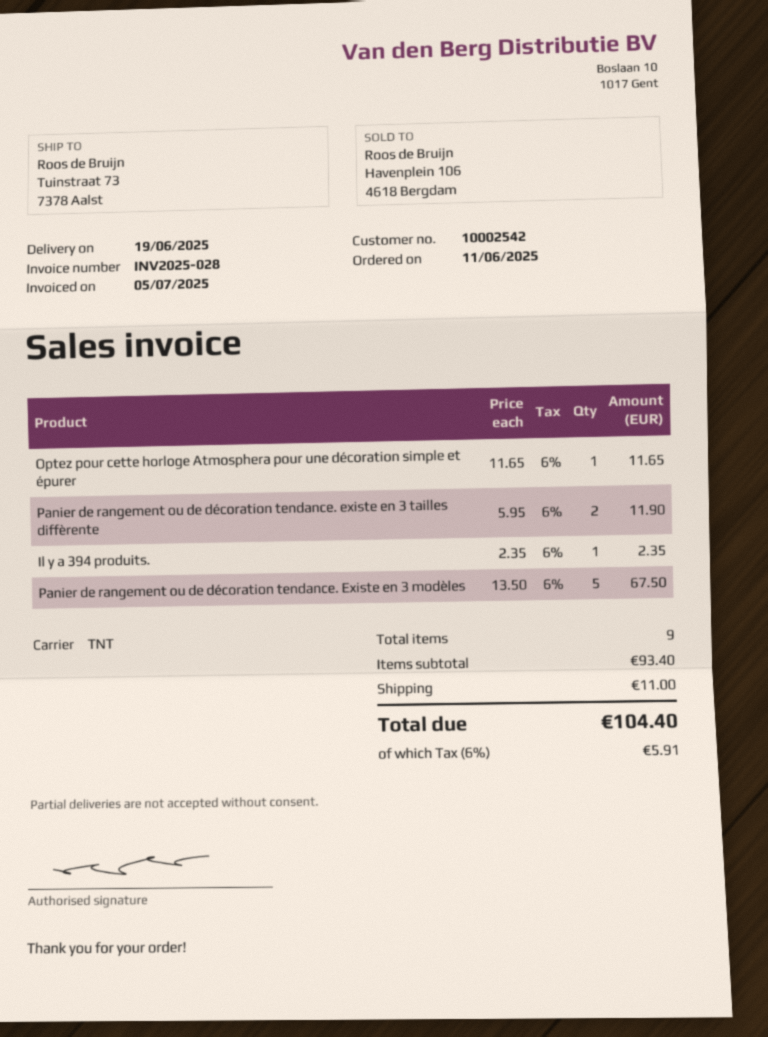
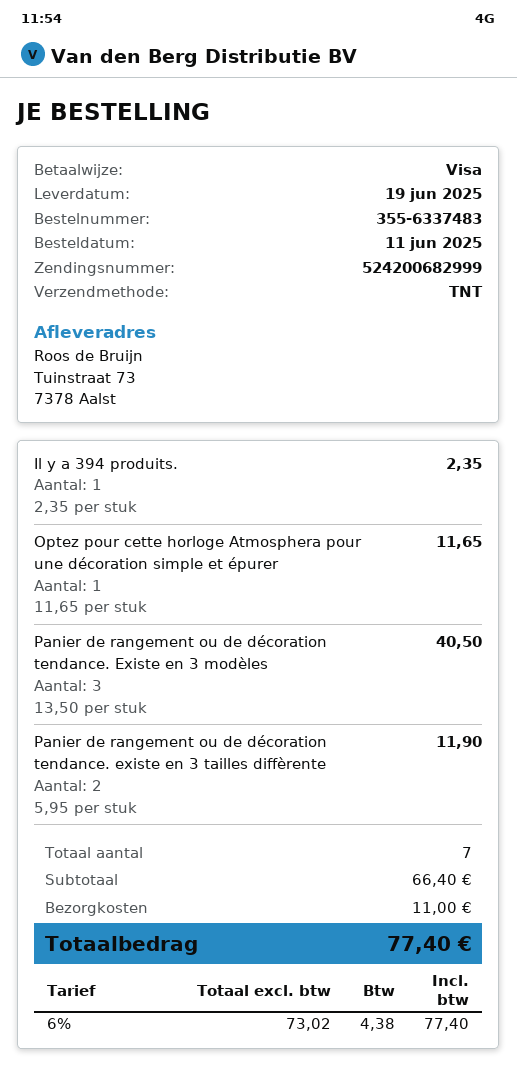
Panier de rangement ou de décoration tendance. Existe en 3 modèles: 5 x 13.50 = 67.50 -> 3 x 13.50 = 40.50
total quantity: 9 -> 7
subtotal: 93.40 -> 66.40
tax: 6% = 5.91 -> 6% = 4.38
total: 104.40 -> 77.40

